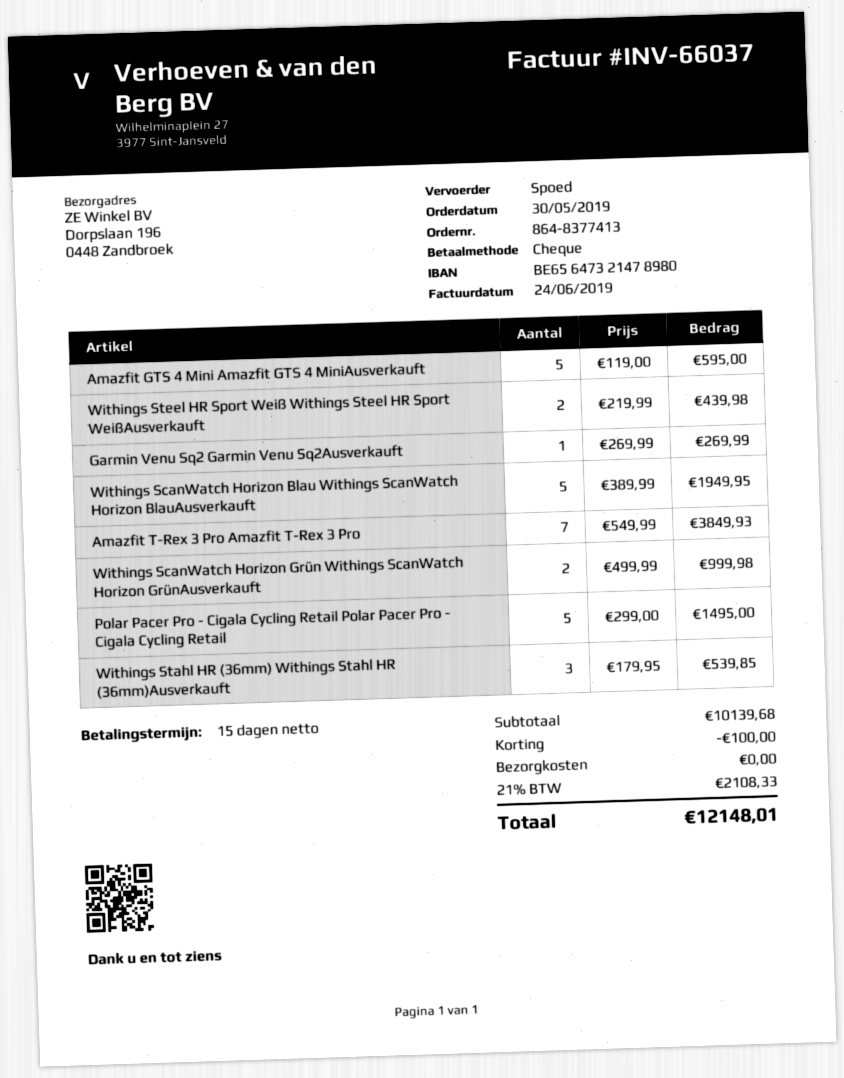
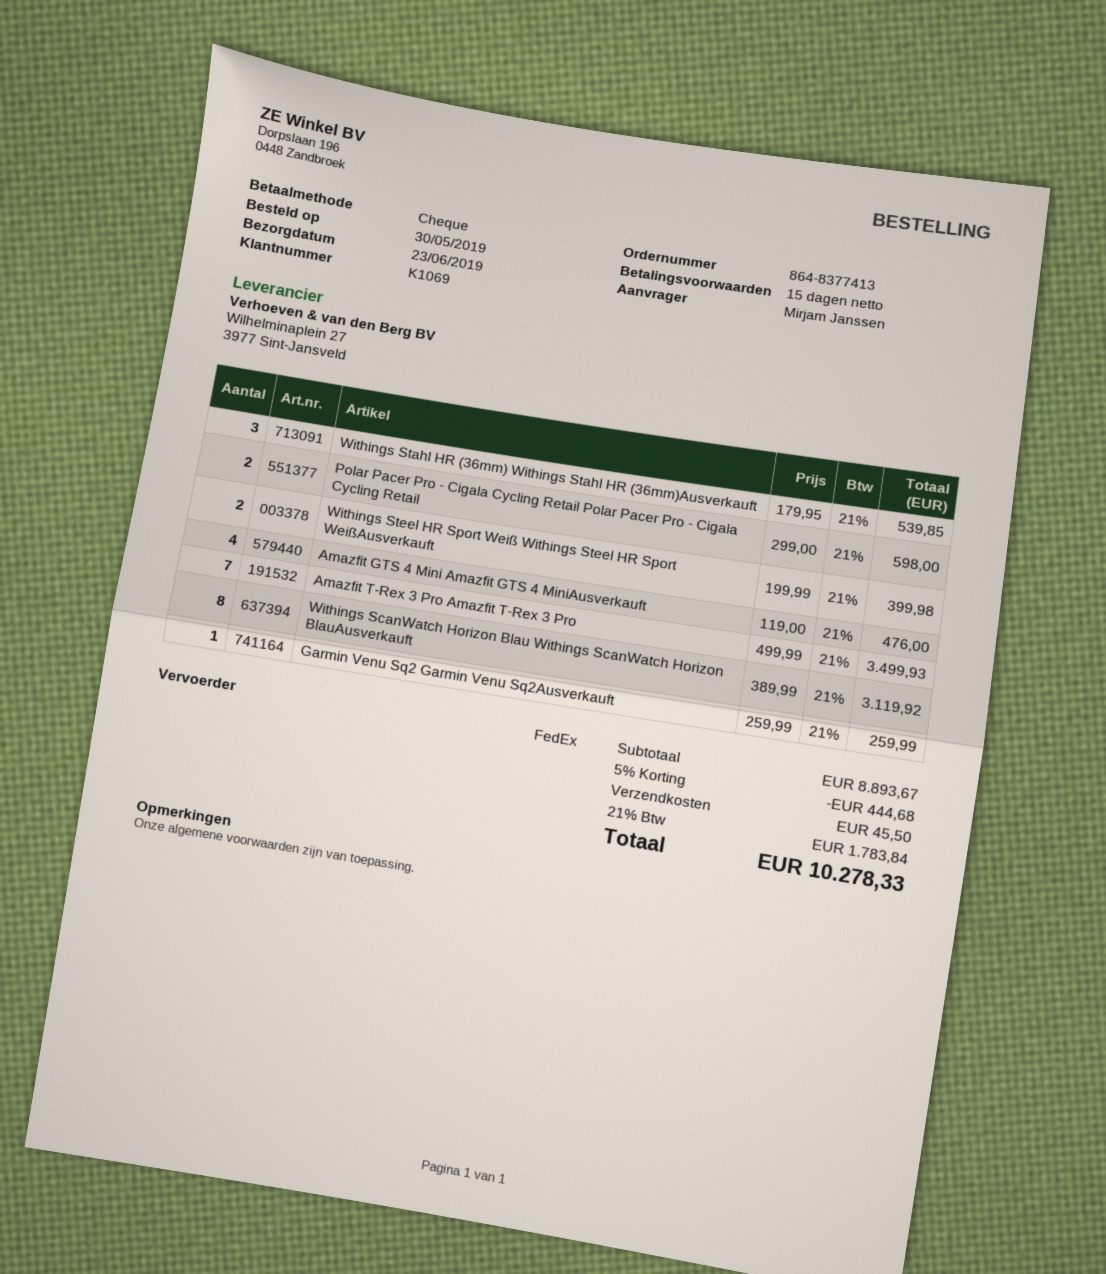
shipping method: express -> FedEx
Amazfit GTS 4 Mini Amazfit GTS 4 MiniAusverkauft: 5 x 119.00 = 595.00 -> 4 x 119.00 = 476.00
Withings Steel HR Sport Weiß Withings Steel HR Sport WeißAusverkauft: 2 x 219.99 = 439.98 -> 2 x 199.99 = 399.98
Garmin Venu Sq2 Garmin Venu Sq2Ausverkauft: 1 x 269.99 = 269.99 -> 1 x 259.99 = 259.99
Withings ScanWatch Horizon Blau Withings ScanWatch Horizon BlauAusverkauft: 5 x 389.99 = 1949.95 -> 8 x 389.99 = 3119.92
Amazfit T-Rex 3 Pro Amazfit T-Rex 3 Pro: 7 x 549.99 = 3849.93 -> 7 x 499.99 = 3499.93
Withings ScanWatch Horizon Grün Withings ScanWatch Horizon GrünAusverkauft: 2 x 499.99 = 999.98 -> none
Polar Pacer Pro - Cigala Cycling Retail Polar Pacer Pro - Cigala Cycling Retail: 5 x 299.00 = 1495.00 -> 2 x 299.00 = 598.00
subtotal: 10139.68 -> 8893.67
discount: 100.00 -> 444.68
shipping: 0.00 -> 45.50
tax: 21% = 2108.33 -> 21% = 1783.84
total: 12148.01 -> 10278.33

